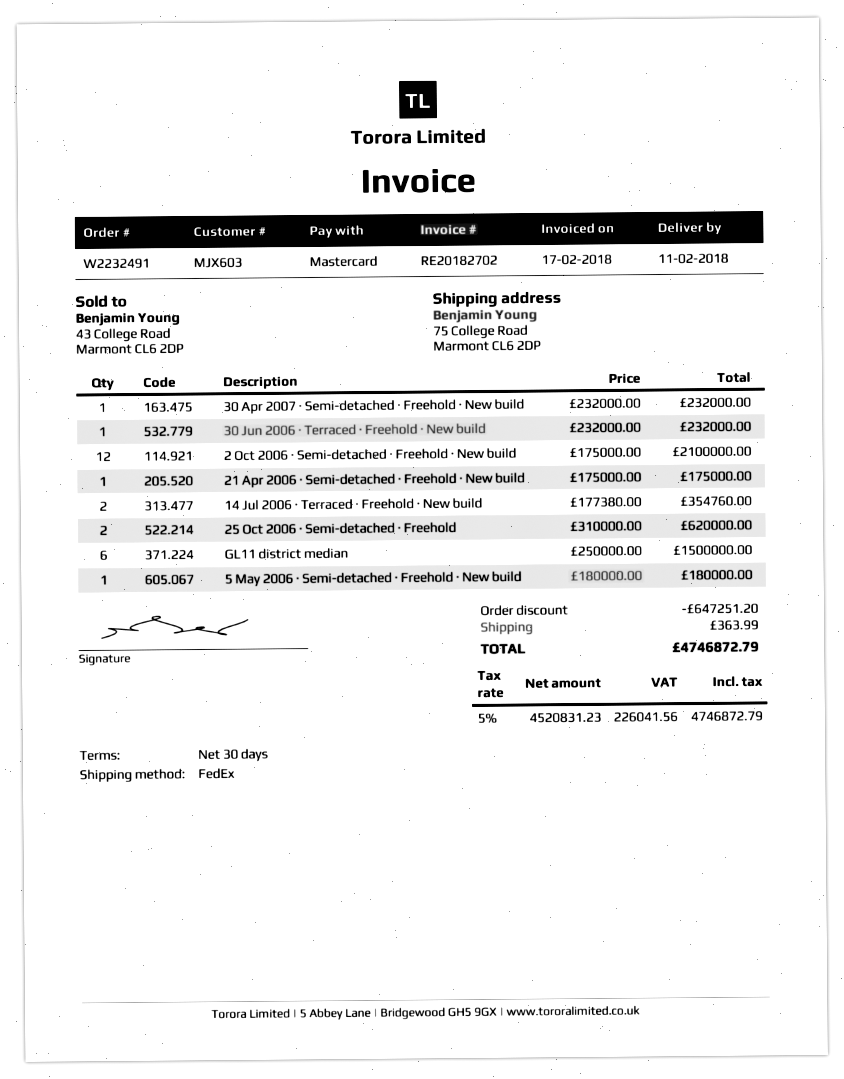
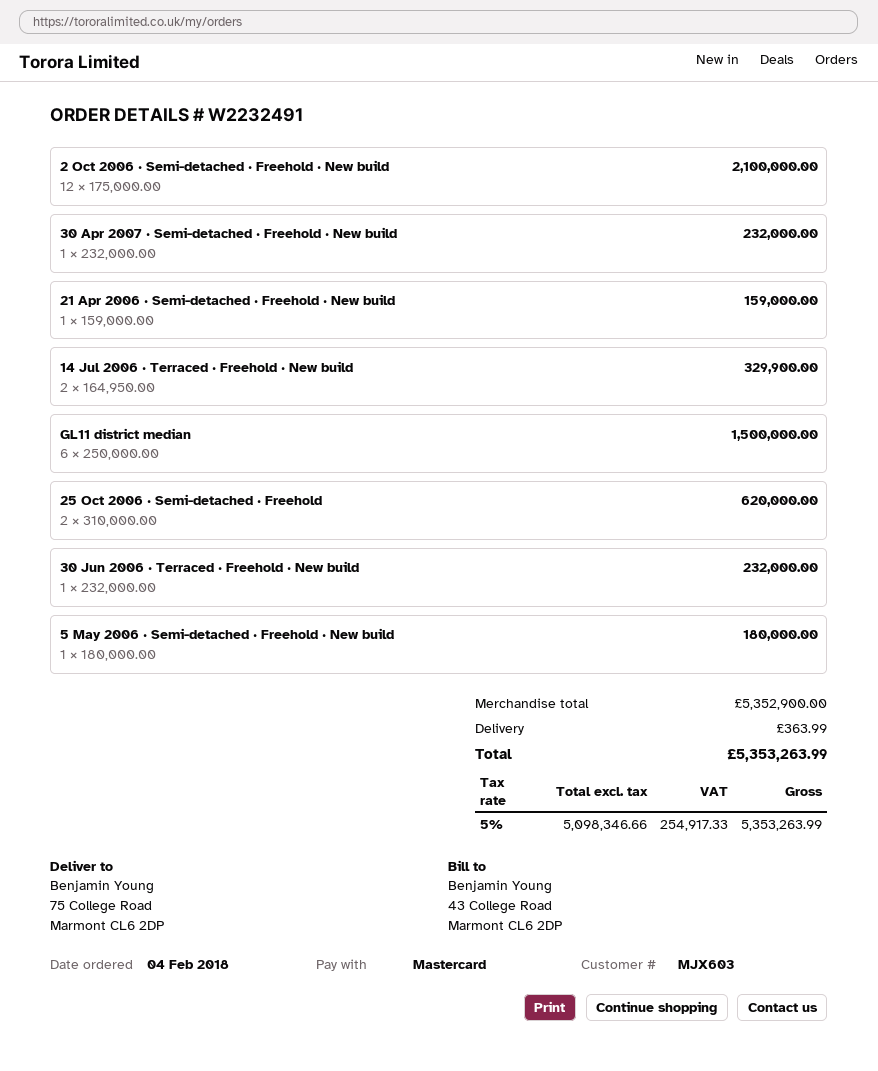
21 Apr 2006 · Semi-detached · Freehold · New build: 1 x 175000.00 = 175000.00 -> 1 x 159000.00 = 159000.00
14 Jul 2006 · Terraced · Freehold · New build: 2 x 177380.00 = 354760.00 -> 2 x 164950.00 = 329900.00
discount: 647251.20 -> none
net: 4520831.23 -> 5098346.66
tax: 5% = 226041.56 -> 5% = 254917.33
total: 4746872.79 -> 5353263.99

